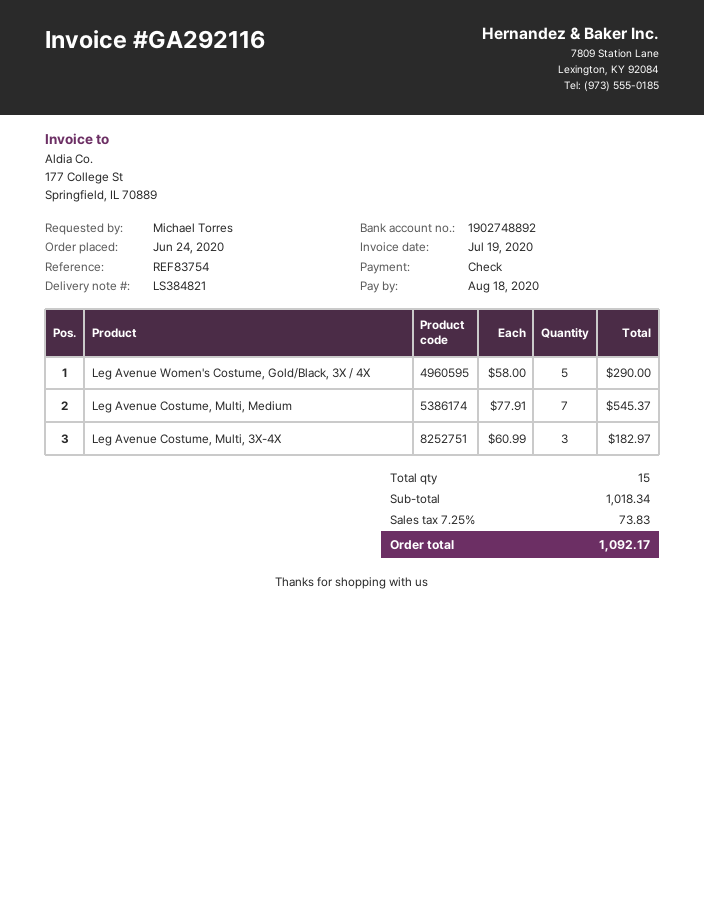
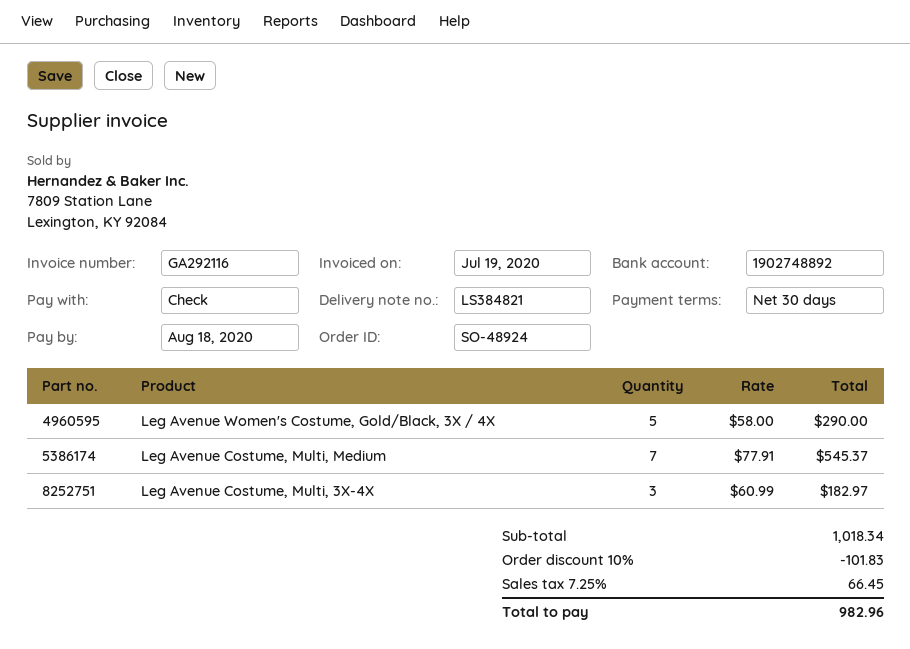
discount: none -> 10% = 101.83
tax: 7.25% = 73.83 -> 7.25% = 66.45
total: 1092.17 -> 982.96

